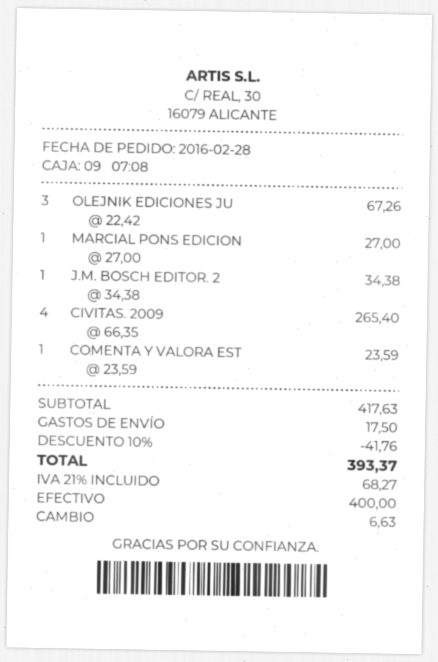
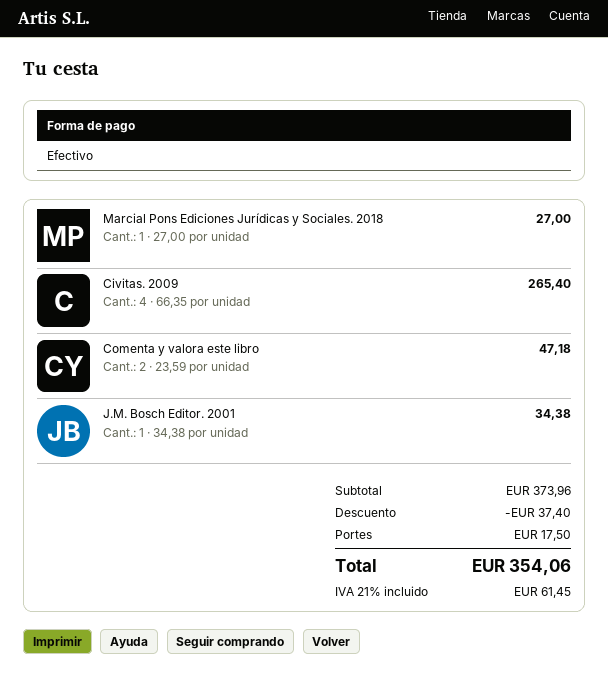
OLEJNIK EDICIONES JU: 3 x 22.42 = 67.26 -> none
COMENTA Y VALORA EST: 1 x 23.59 = 23.59 -> 2 x 23.59 = 47.18
subtotal: 417.63 -> 373.96
discount: 41.76 -> 37.40
tax: 21% = 68.27 -> 21% = 61.45
total: 393.37 -> 354.06

